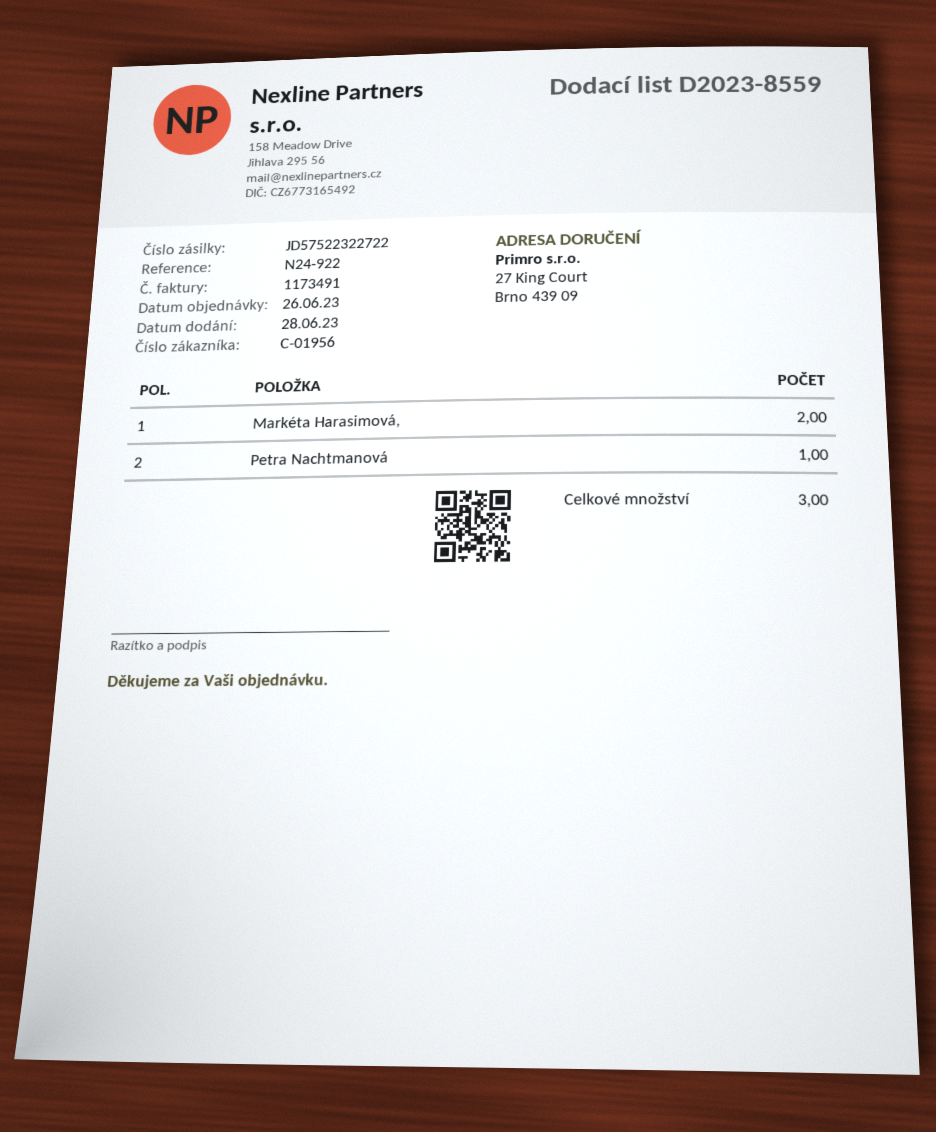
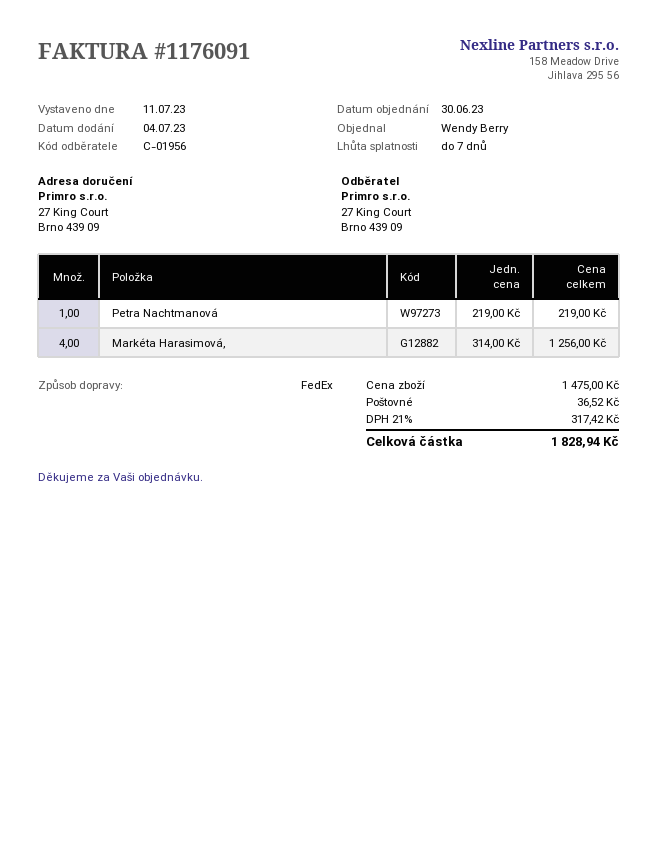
order date: 2023-06-26 -> 2023-06-30
delivery date: 2023-06-28 -> 2023-07-04
invoice number: 1173491 -> 1176091
Markéta Harasimová,: 2 -> 4

